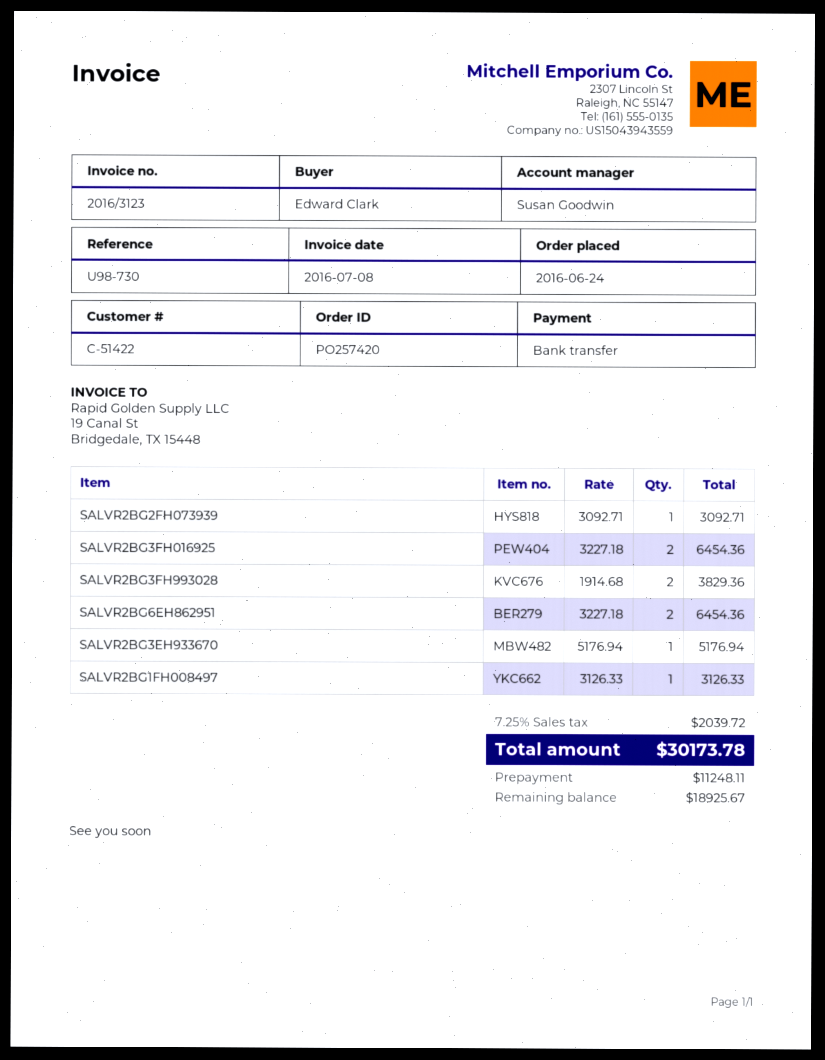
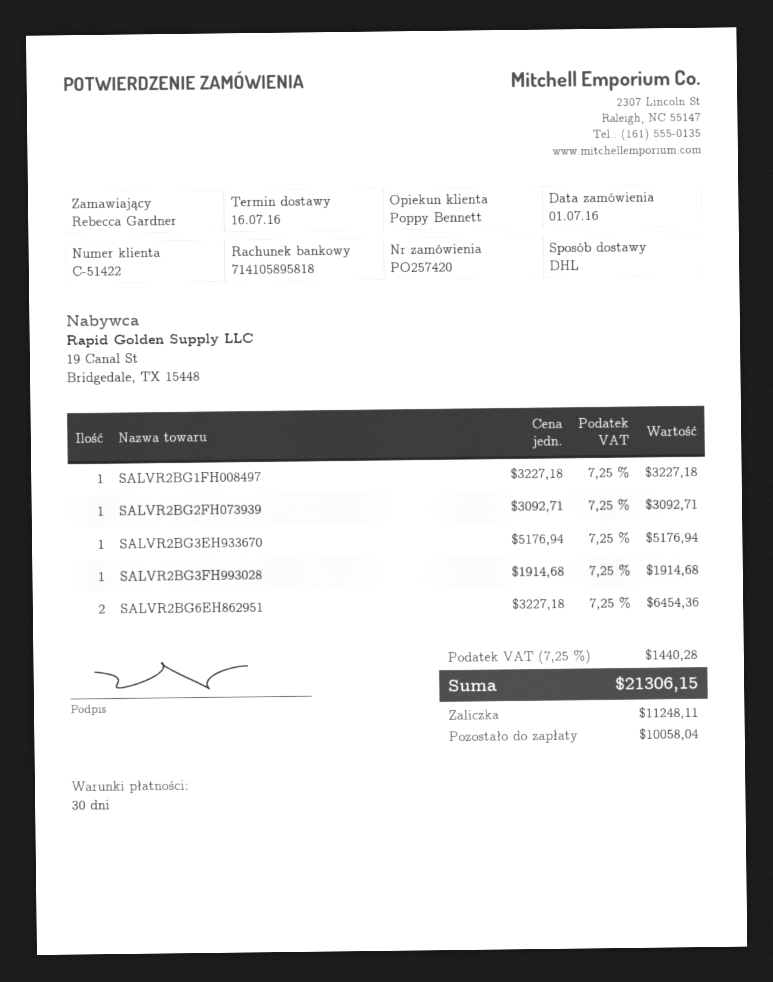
order date: 2016-06-24 -> 2016-07-01
ordered by: Edward Clark -> Rebecca Gardner
sales rep: Susan Goodwin -> Poppy Bennett
SALVR2BG3FH016925: 2 x 3227.18 = 6454.36 -> none
SALVR2BG3FH993028: 2 x 1914.68 = 3829.36 -> 1 x 1914.68 = 1914.68
SALVR2BG1FH008497: 1 x 3126.33 = 3126.33 -> 1 x 3227.18 = 3227.18
tax: 7.25% = 2039.72 -> 7.25% = 1440.28
total: 30173.78 -> 21306.15
balance: 18925.67 -> 10058.04

